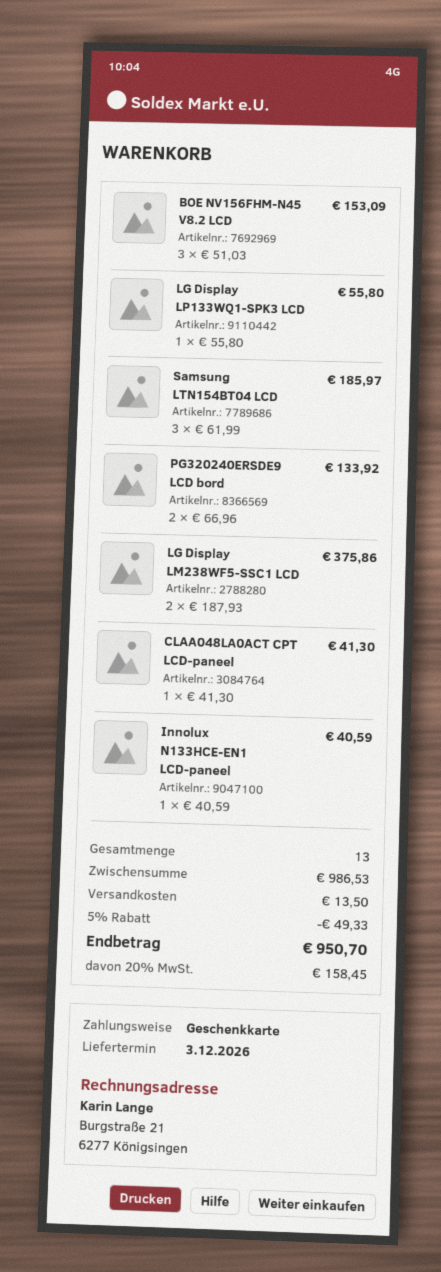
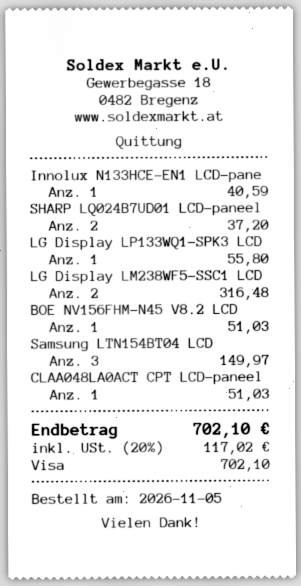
payment method: gift card -> Visa
BOE NV156FHM-N45 V8.2 LCD: 3 for 153.09 -> 1 for 51.03
Samsung LTN154BT04 LCD: 3 for 185.97 -> 3 for 149.97
PG320240ERSDE9 LCD bord: 2 for 133.92 -> none
LG Display LM238WF5-SSC1 LCD: 2 for 375.86 -> 2 for 316.48
CLAA048LA0ACT CPT LCD-paneel: 1 for 41.30 -> 1 for 51.03
SHARP LQ024B7UD01 LCD-paneel: none -> 2 for 37.20
discount: 5% = 49.33 -> none
shipping: 13.50 -> none
tax: 20% = 158.45 -> 20% = 117.02
total: 950.70 -> 702.10

